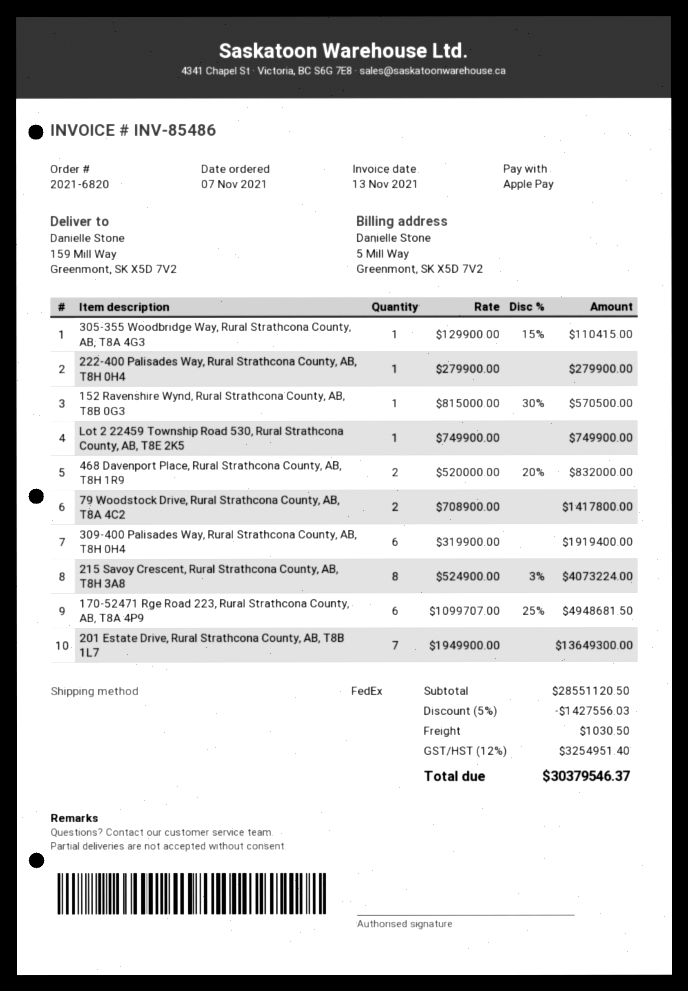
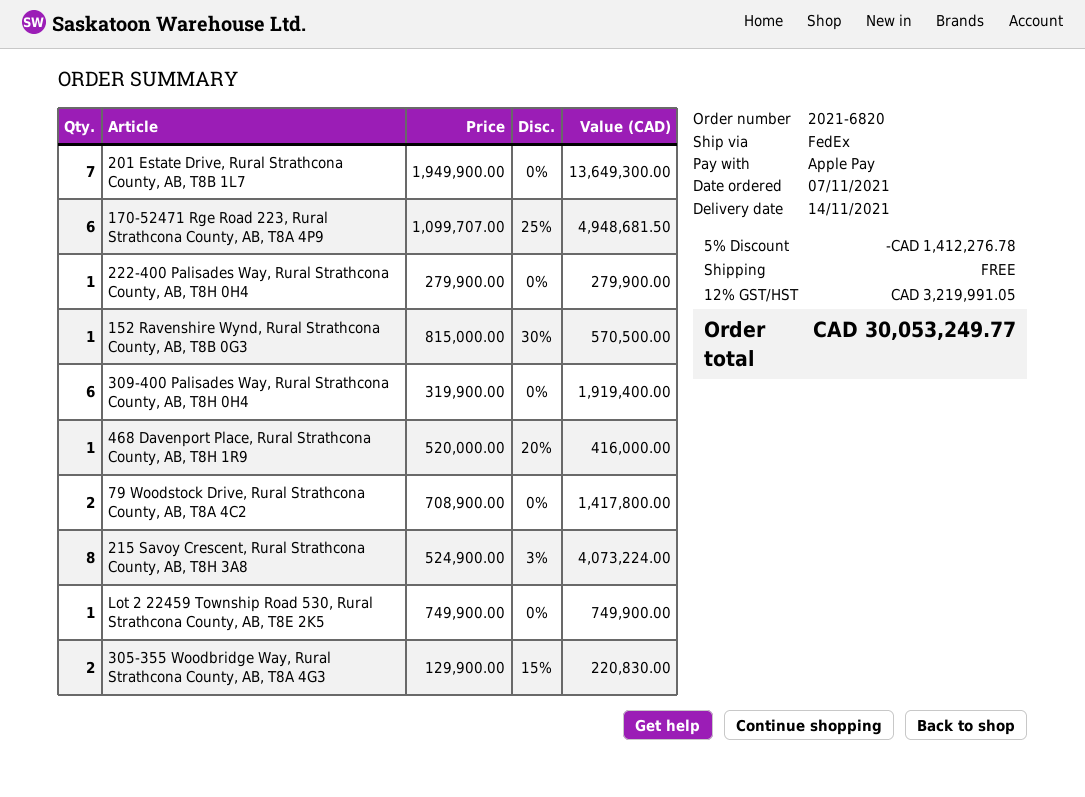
305-355 Woodbridge Way, Rural Strathcona County, AB, T8A 4G3: 1 x 129900.00 - 15% = 110415.00 -> 2 x 129900.00 - 15% = 220830.00
468 Davenport Place, Rural Strathcona County, AB, T8H 1R9: 2 x 520000.00 - 20% = 832000.00 -> 1 x 520000.00 - 20% = 416000.00
discount: 5% = 1427556.03 -> 5% = 1412276.78
shipping: 1030.50 -> 0.00
tax: 12% = 3254951.40 -> 12% = 3219991.05
total: 30379546.37 -> 30053249.77

